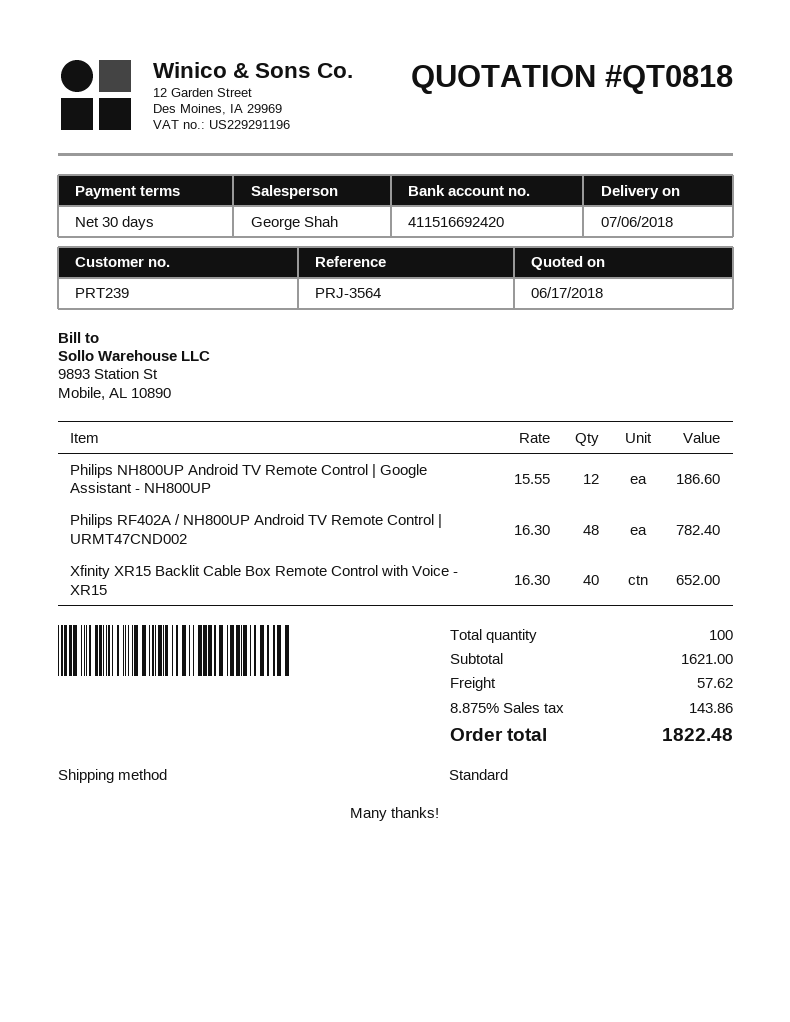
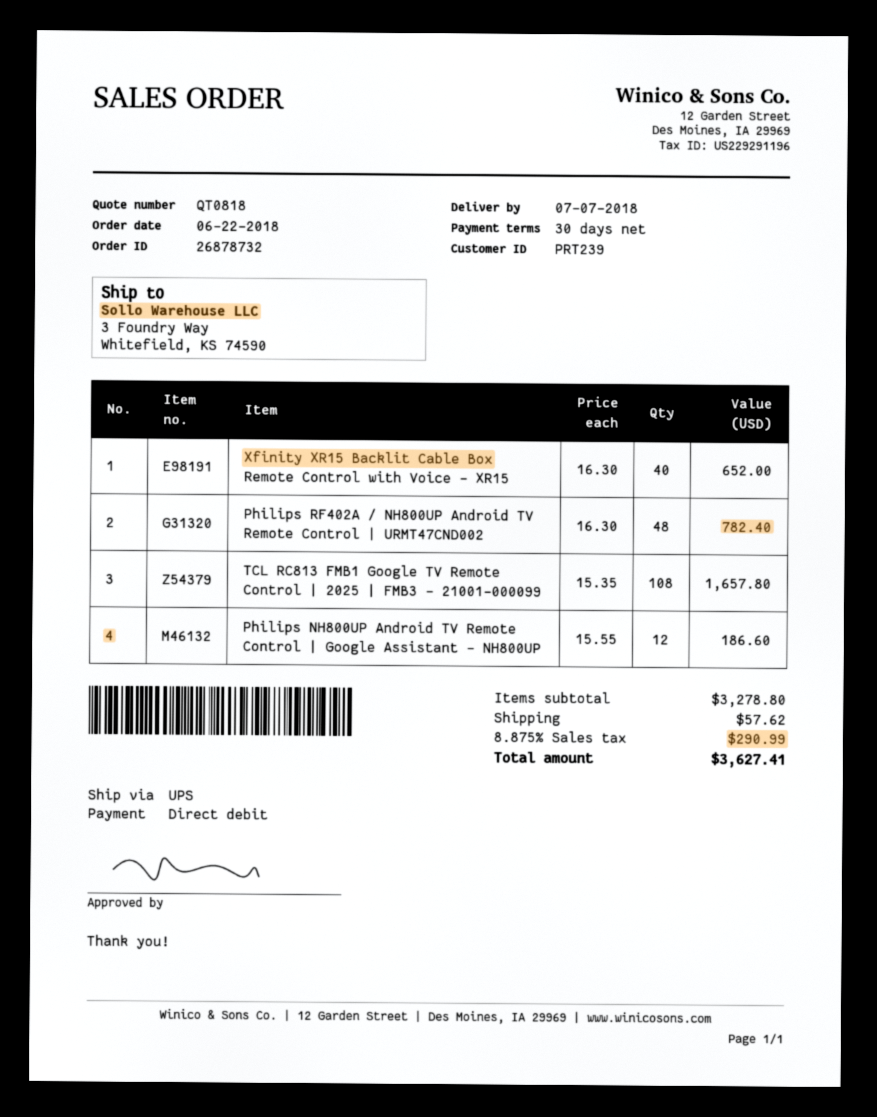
delivery date: 2018-07-06 -> 2018-07-07
shipping method: standard -> UPS
TCL RC813 FMB1 Google TV Remote Control | 2025 | FMB3 - 21001-000099: none -> 108 x 15.35 = 1657.80
subtotal: 1621.00 -> 3278.80
tax: 8.875% = 143.86 -> 8.875% = 290.99
total: 1822.48 -> 3627.41

